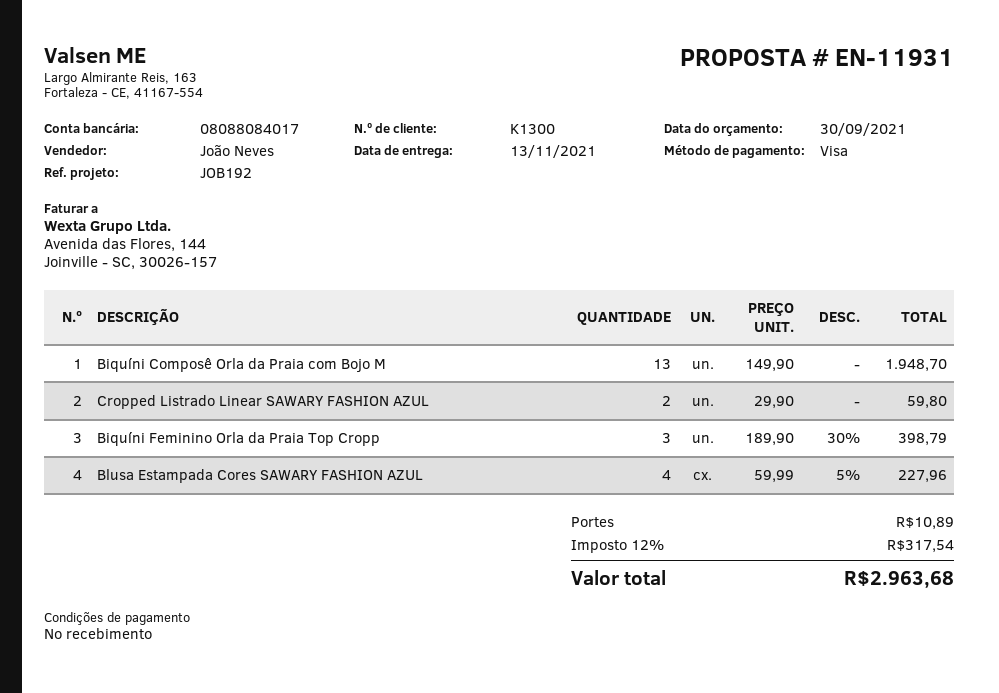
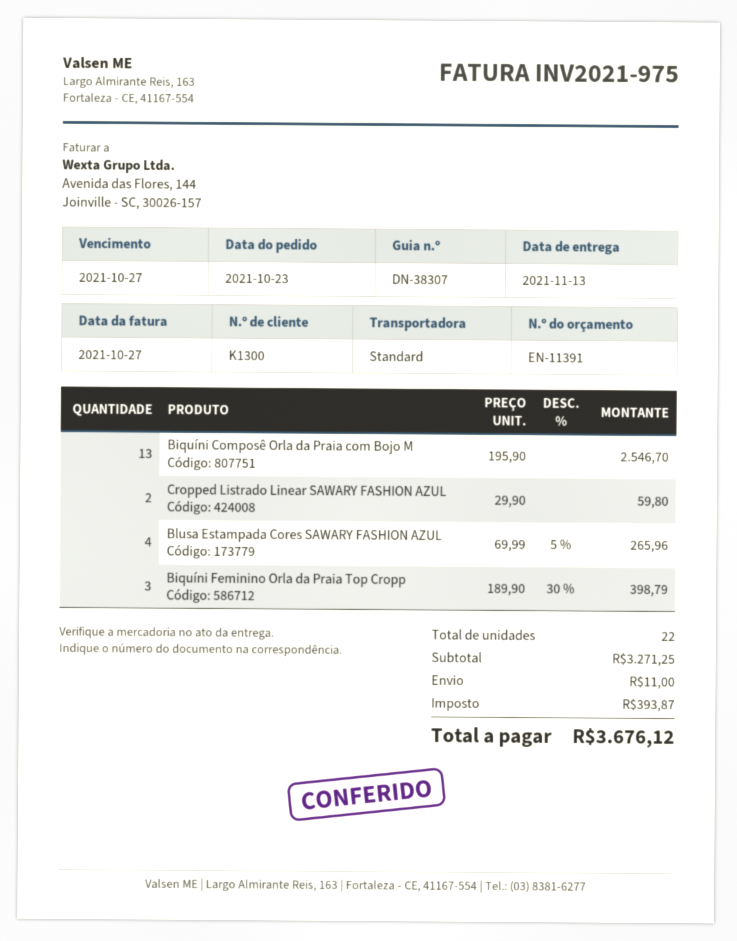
quote number: EN-11931 -> EN-11391
Biquíni Composê Orla da Praia com Bojo M: 13 x 149.90 = 1948.70 -> 13 x 195.90 = 2546.70
Blusa Estampada Cores SAWARY FASHION AZUL: 4 x 59.99 - 5% = 227.96 -> 4 x 69.99 - 5% = 265.96
shipping: 10.89 -> 11.00
tax: 317.54 -> 393.87
total: 2963.68 -> 3676.12

